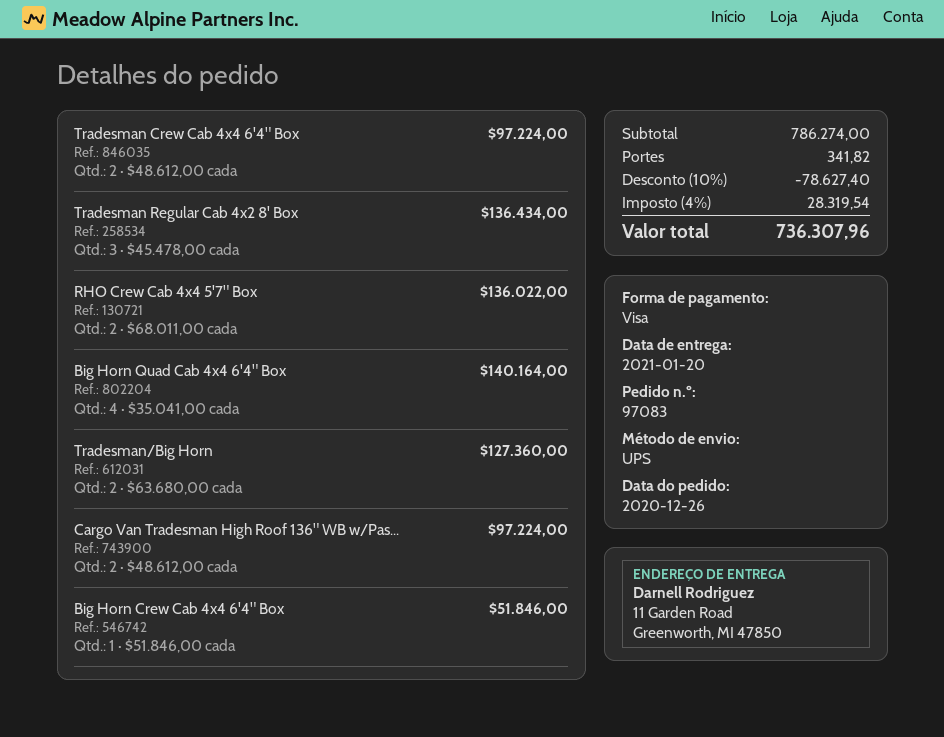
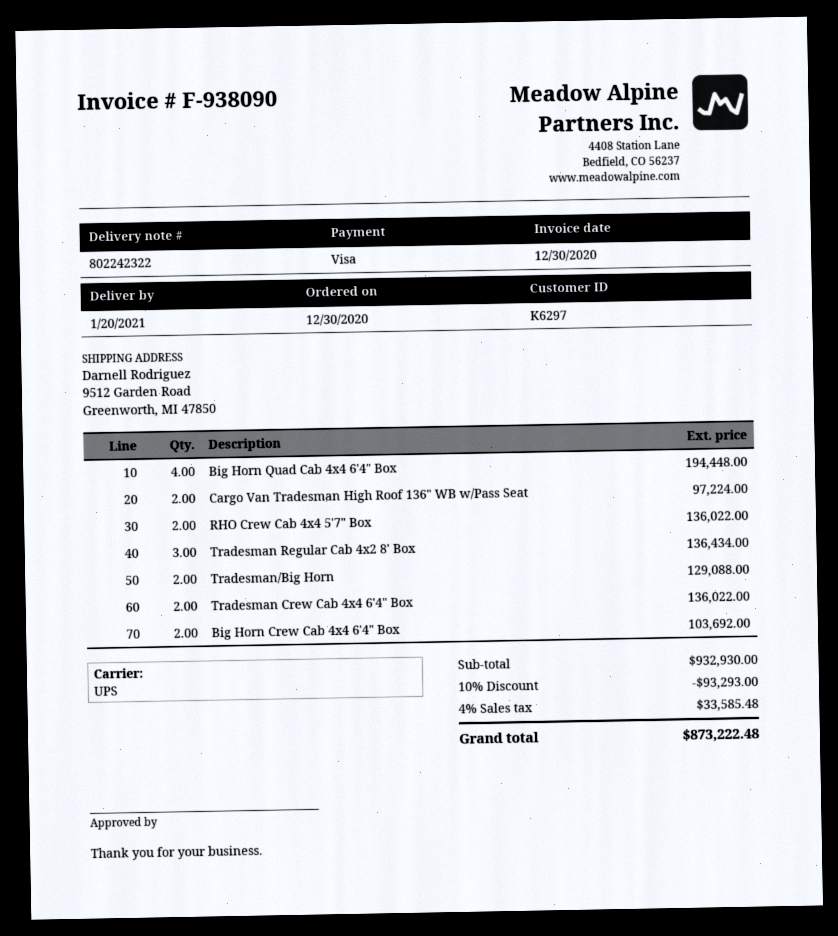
order date: 2020-12-26 -> 2020-12-30
ship to: 11 Garden Road, Greenworth, MI 47850 -> 9512 Garden Road, Greenworth, MI 47850
Tradesman Crew Cab 4x4 6'4" Box: 2 for 97224.00 -> 2 for 136022.00
Big Horn Quad Cab 4x4 6'4" Box: 4 for 140164.00 -> 4 for 194448.00
Tradesman/Big Horn: 2 for 127360.00 -> 2 for 129088.00
Big Horn Crew Cab 4x4 6'4" Box: 1 for 51846.00 -> 2 for 103692.00
subtotal: 786274.00 -> 932930.00
discount: 10% = 78627.40 -> 10% = 93293.00
shipping: 341.82 -> none
tax: 4% = 28319.54 -> 4% = 33585.48
total: 736307.96 -> 873222.48

